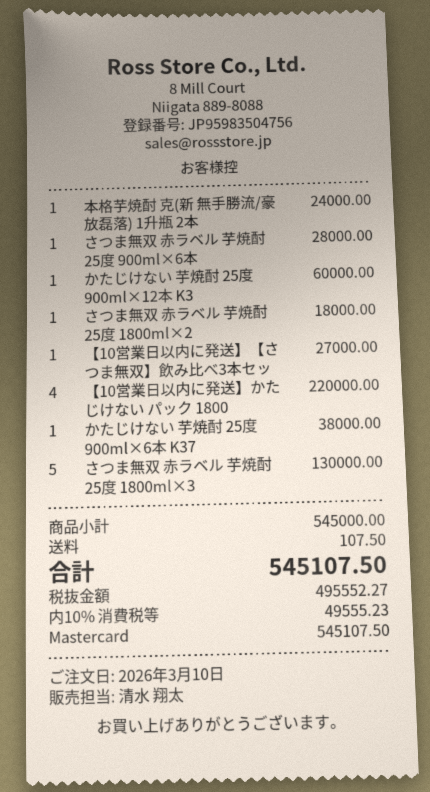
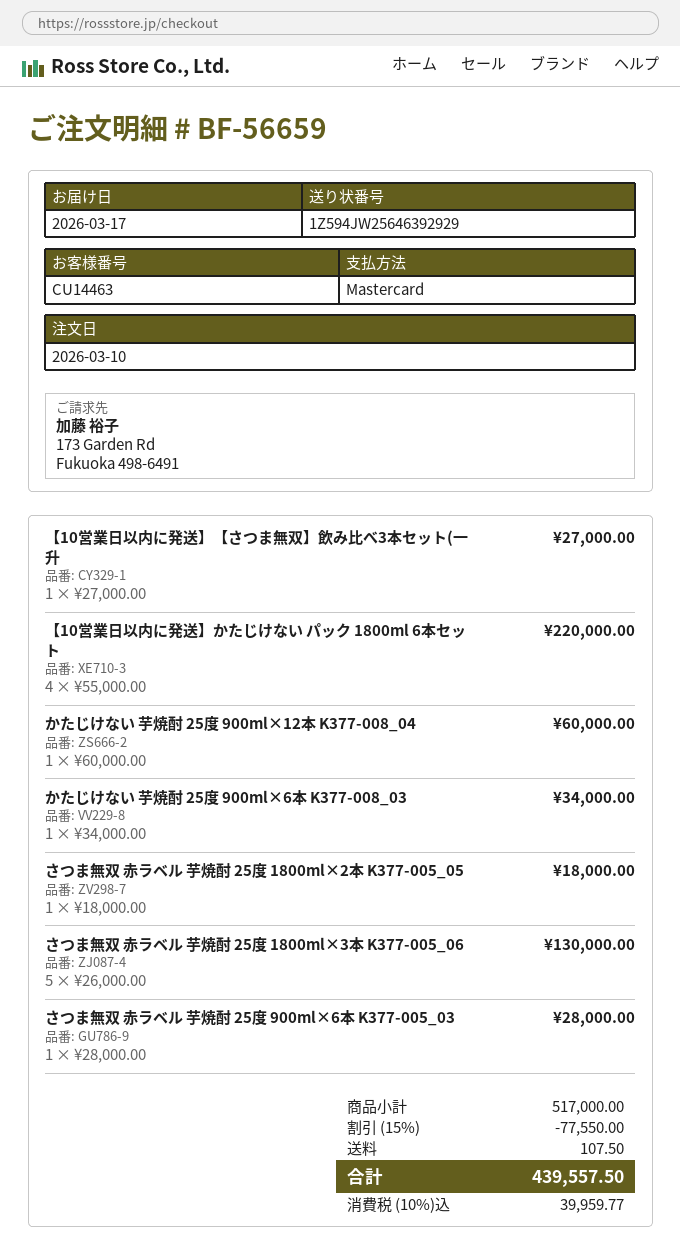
本格芋焼酎 克(新 無手勝流/豪放磊落) 1升瓶 2本: 1 for 24000.00 -> none
かたじけない 芋焼酎 25度 900ml×6本 K37: 1 for 38000.00 -> 1 for 34000.00
subtotal: 545000.00 -> 517000.00
discount: none -> 15% = 77550.00
tax: 10% = 49555.23 -> 10% = 39959.77
total: 545107.50 -> 439557.50

